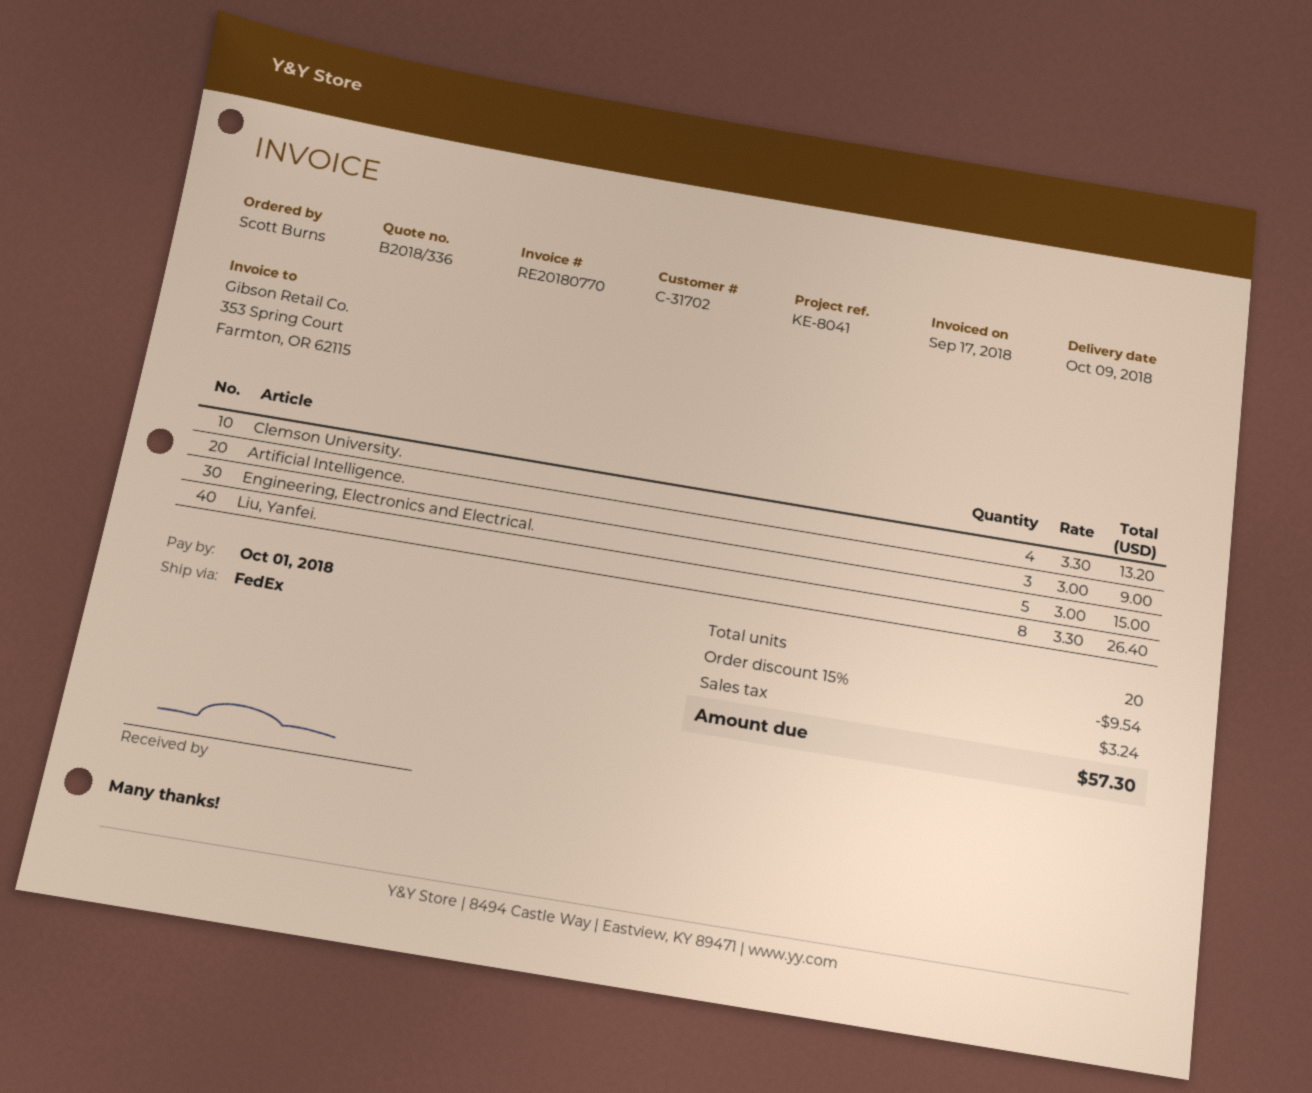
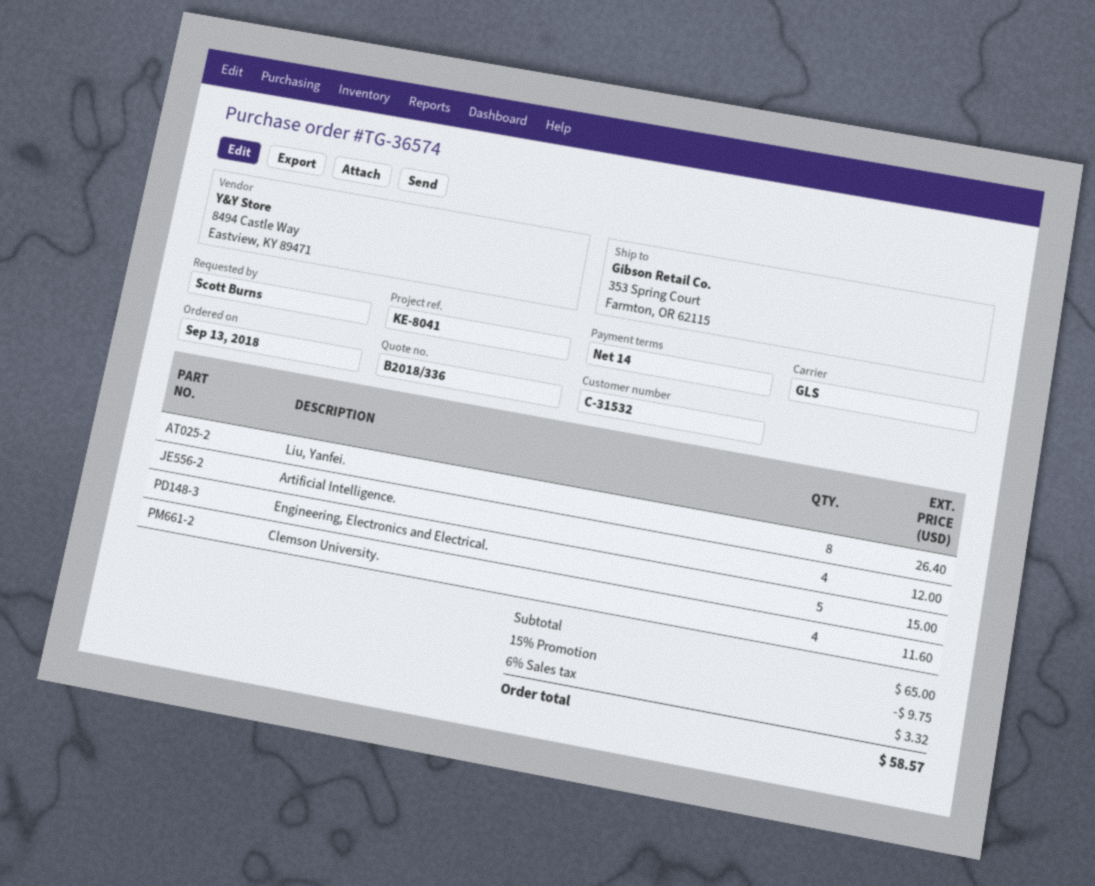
customer number: C-31702 -> C-31532
shipping method: FedEx -> GLS
Clemson University.: 4 for 13.20 -> 4 for 11.60
Artificial Intelligence.: 3 for 9.00 -> 4 for 12.00
discount: 15% = 9.54 -> 15% = 9.75
tax: 3.24 -> 3.32
total: 57.30 -> 58.57

